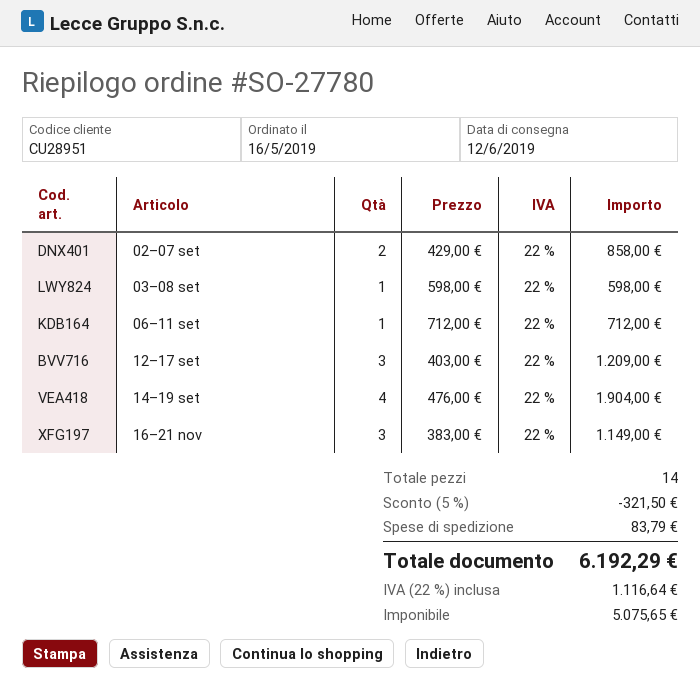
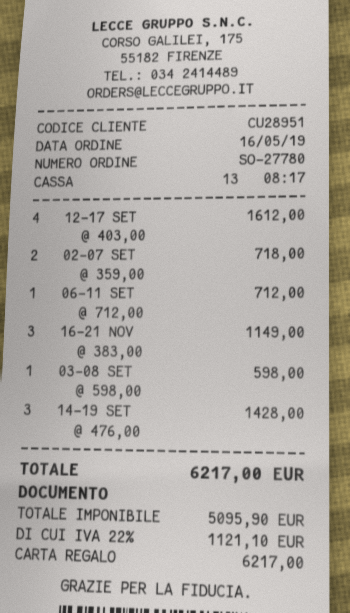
02–07 set: 2 x 429.00 = 858.00 -> 2 x 359.00 = 718.00
12–17 set: 3 x 403.00 = 1209.00 -> 4 x 403.00 = 1612.00
14–19 set: 4 x 476.00 = 1904.00 -> 3 x 476.00 = 1428.00
discount: 5% = 321.50 -> none
shipping: 83.79 -> none
net: 5075.65 -> 5095.90
tax: 22% = 1116.64 -> 22% = 1121.10
total: 6192.29 -> 6217.00

